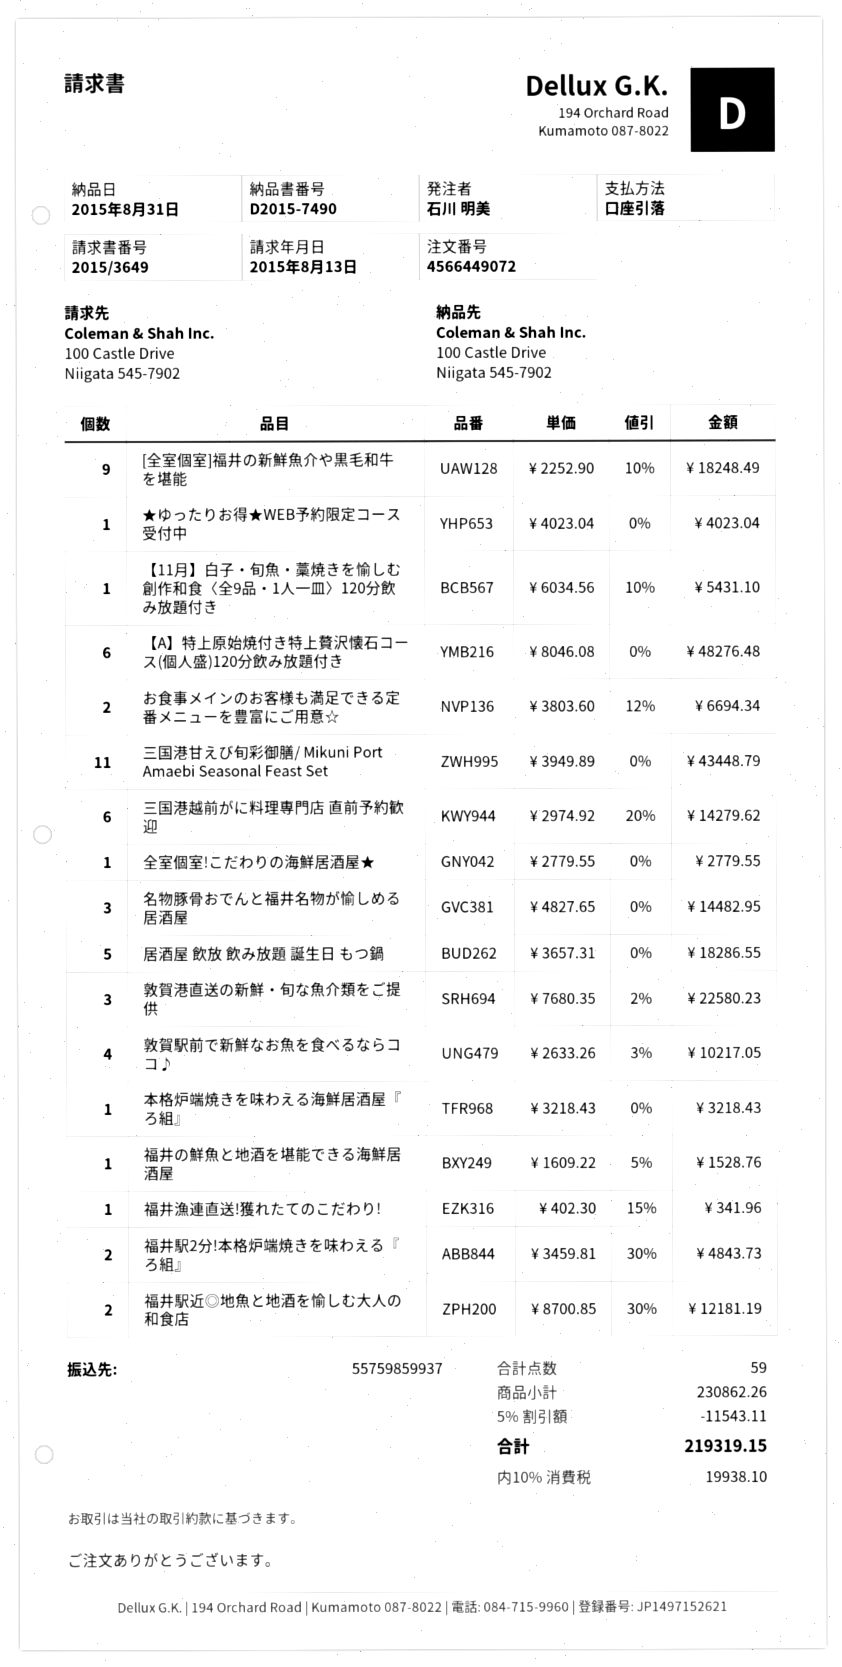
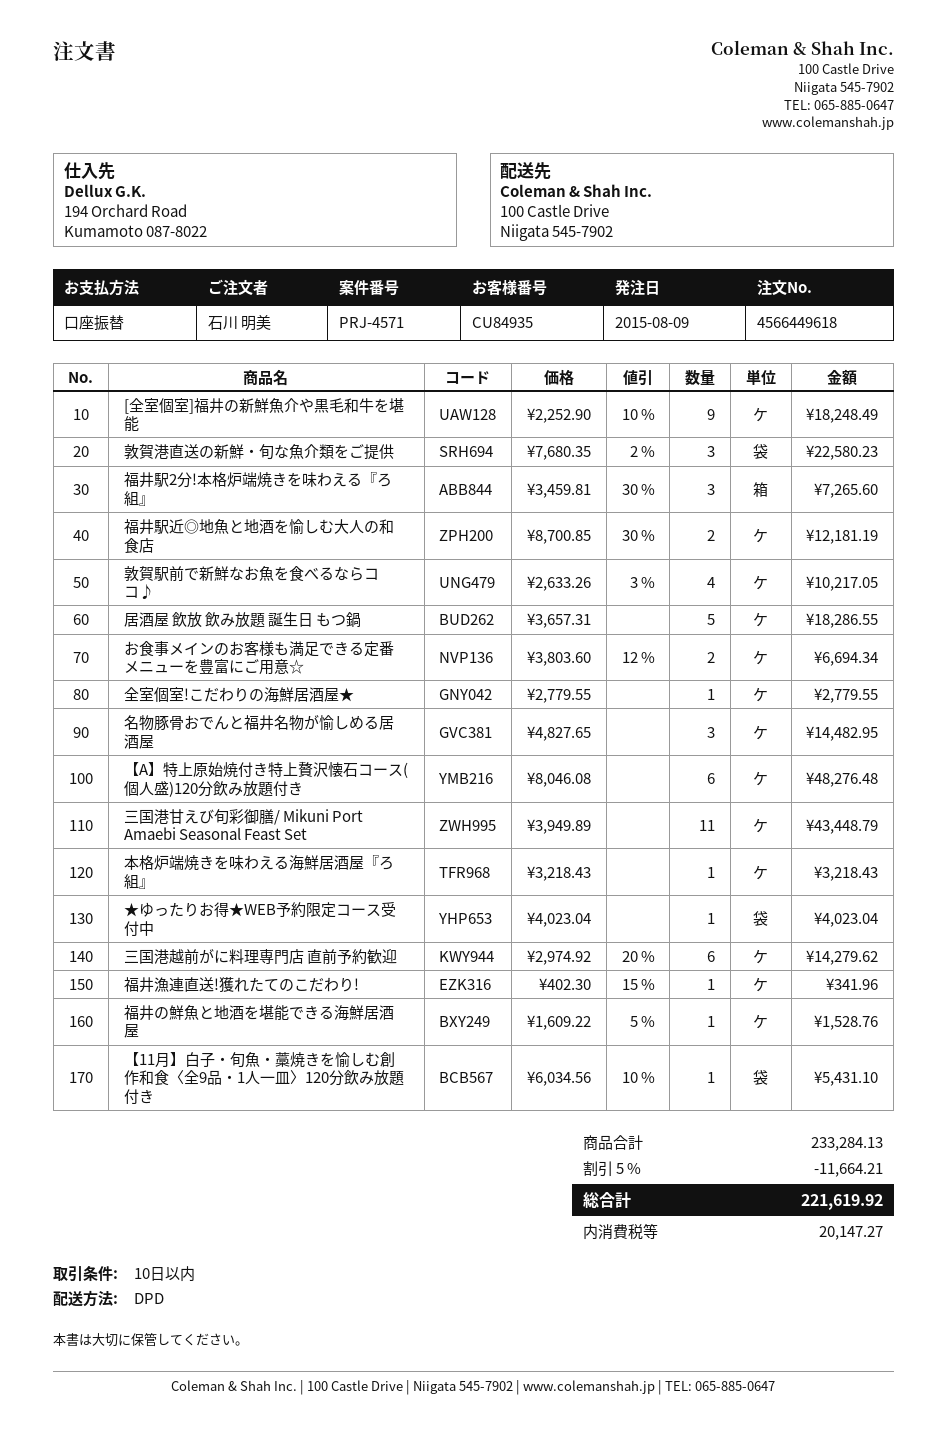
order number: 4566449072 -> 4566449618
福井駅2分!本格炉端焼きを味わえる『ろ組』: 2 x 3459.81 - 30% = 4843.73 -> 3 x 3459.81 - 30% = 7265.60
subtotal: 230862.26 -> 233284.13
discount: 5% = 11543.11 -> 5% = 11664.21
tax: 19938.10 -> 20147.27
total: 219319.15 -> 221619.92

